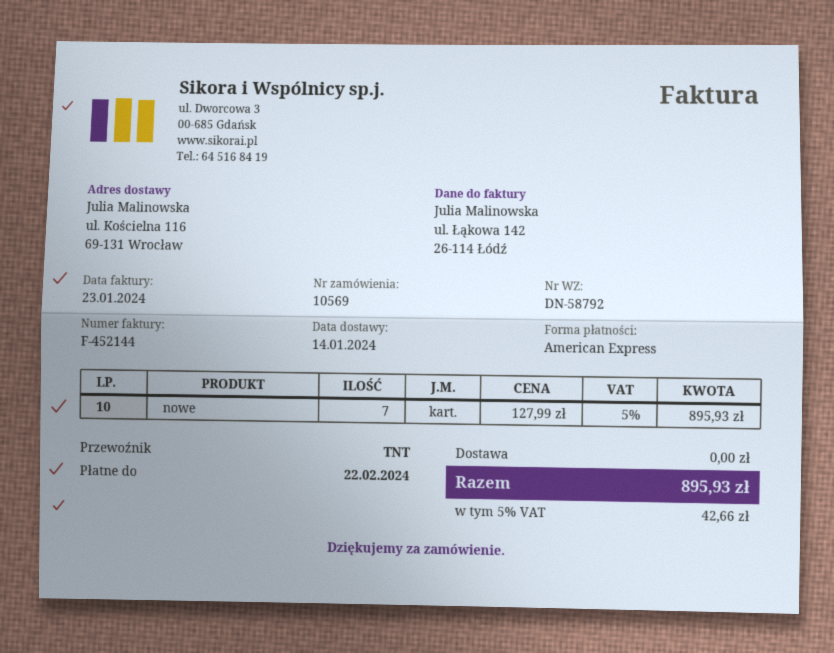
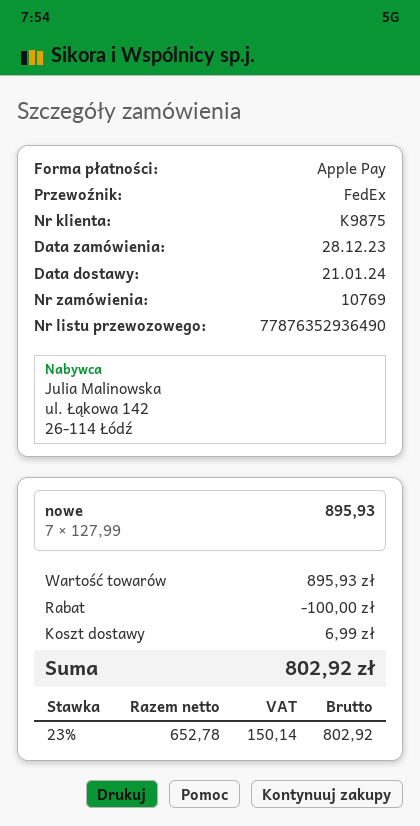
order number: 10569 -> 10769
delivery date: 2024-01-14 -> 2024-01-21
payment method: American Express -> Apple Pay
shipping method: TNT -> FedEx
discount: none -> 100.00
shipping: 0.00 -> 6.99
tax: 5% = 42.66 -> 23% = 150.14
total: 895.93 -> 802.92

